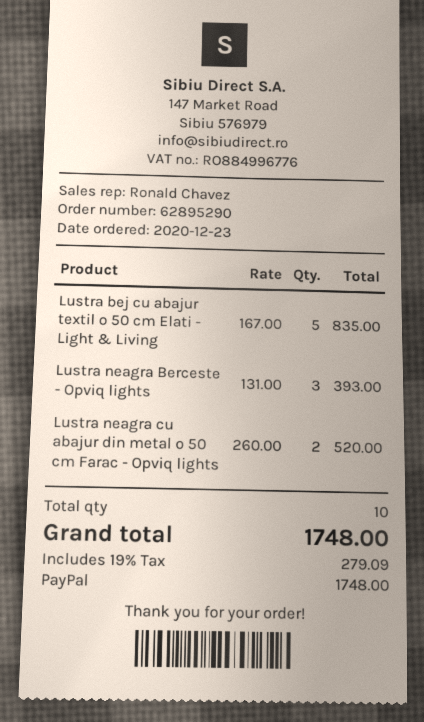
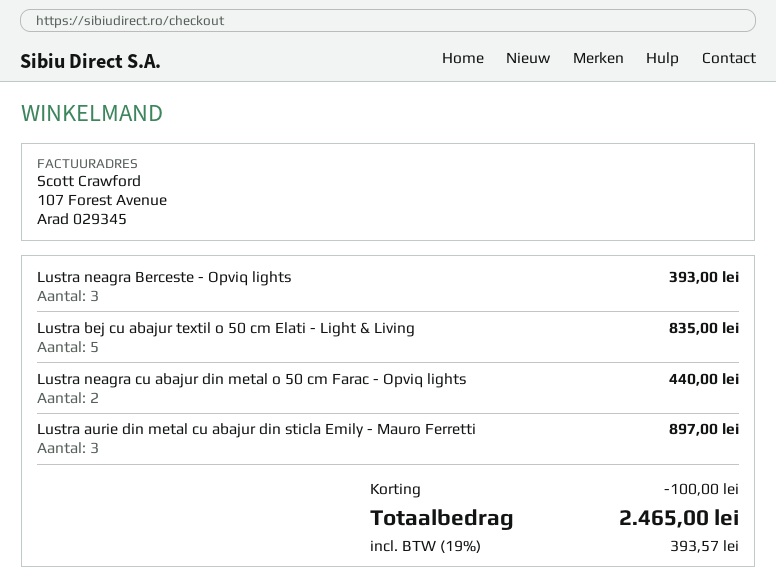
Lustra neagra cu abajur din metal o 50 cm Farac - Opviq lights: 2 for 520.00 -> 2 for 440.00
Lustra aurie din metal cu abajur din sticla Emily - Mauro Ferretti: none -> 3 for 897.00
discount: none -> 100.00
tax: 19% = 279.09 -> 19% = 393.57
total: 1748.00 -> 2465.00

